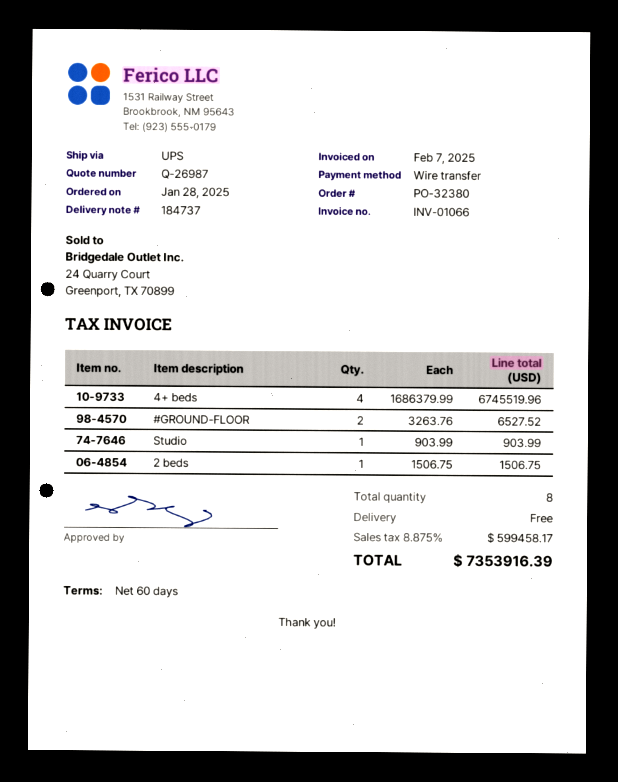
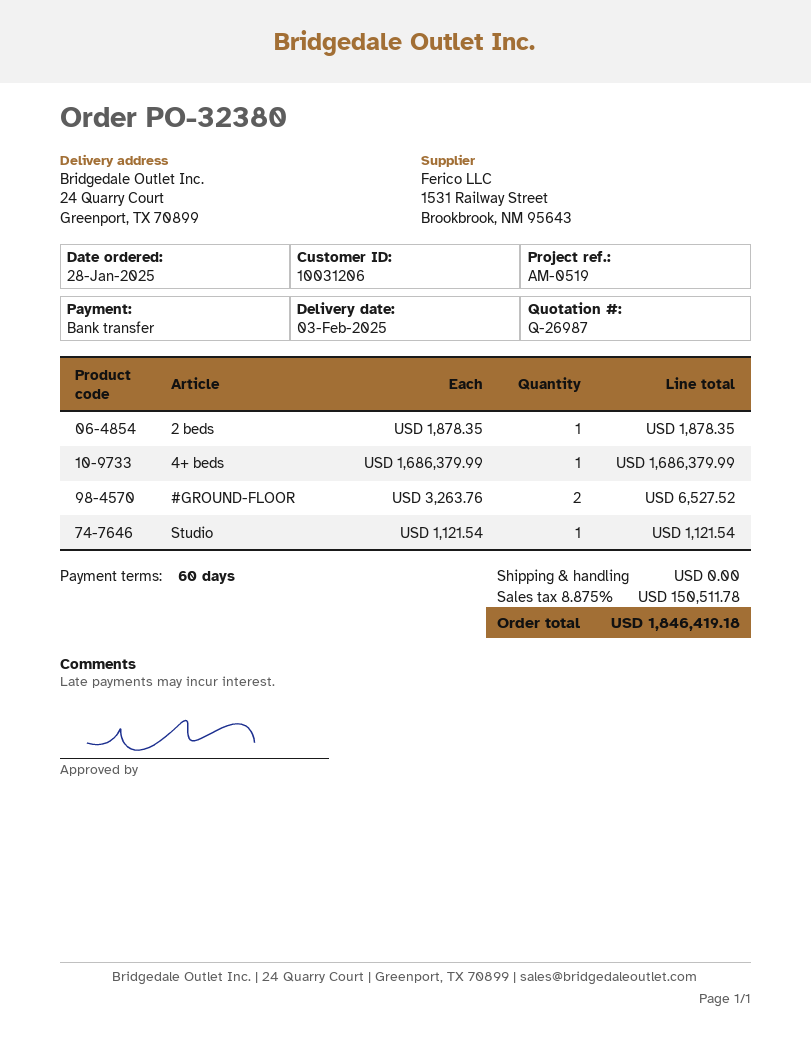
4+ beds: 4 x 1686379.99 = 6745519.96 -> 1 x 1686379.99 = 1686379.99
Studio: 1 x 903.99 = 903.99 -> 1 x 1121.54 = 1121.54
2 beds: 1 x 1506.75 = 1506.75 -> 1 x 1878.35 = 1878.35
tax: 8.875% = 599458.17 -> 8.875% = 150511.78
total: 7353916.39 -> 1846419.18

